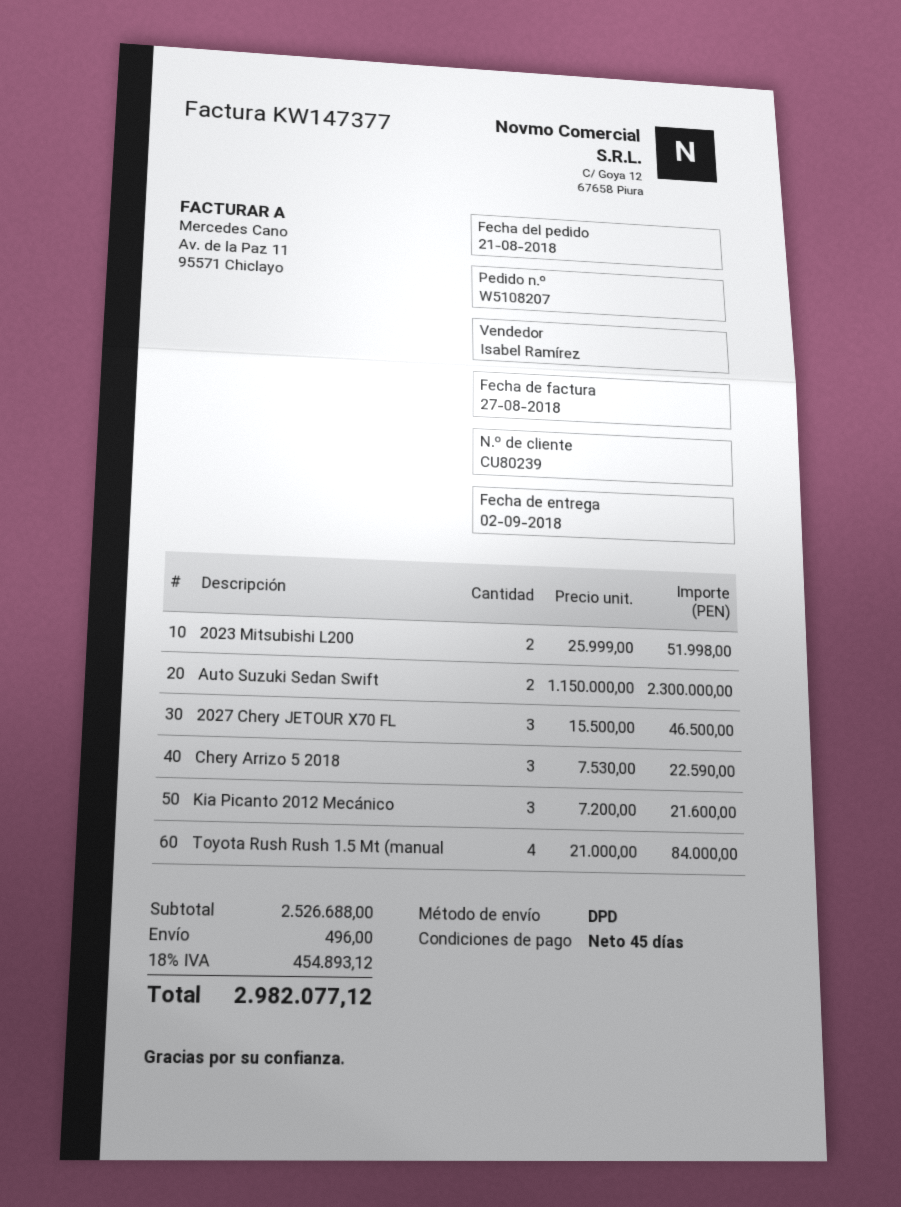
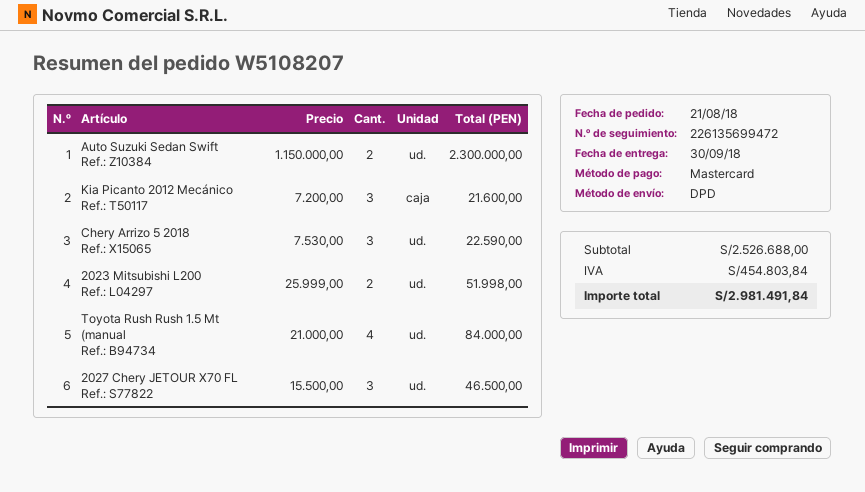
delivery date: 2018-09-02 -> 2018-09-30
shipping: 496.00 -> none
tax: 454893.12 -> 454803.84
total: 2982077.12 -> 2981491.84

